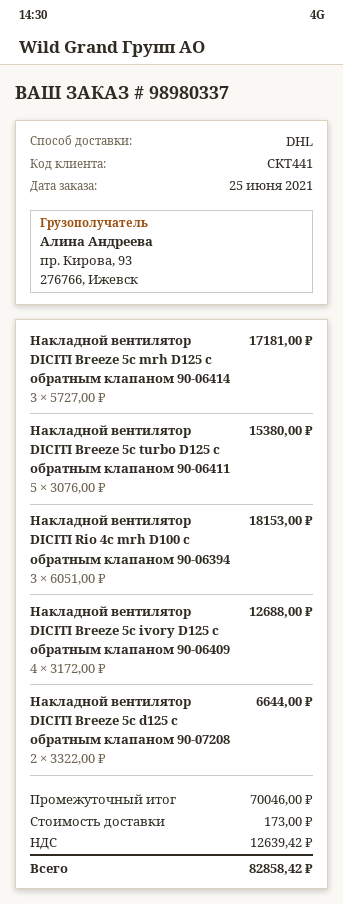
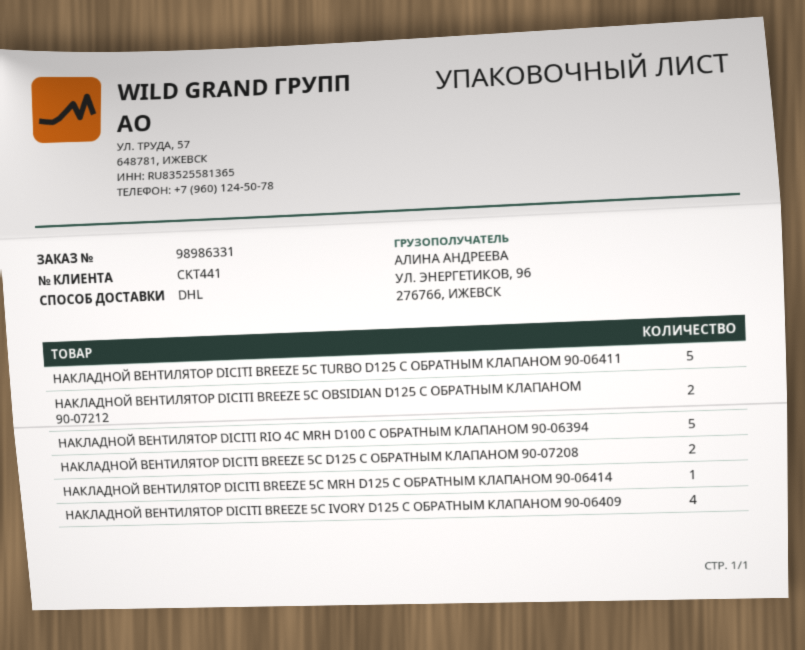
order number: 98980337 -> 98986331
ship to: пр. Кирова, 93, 276766, Ижевск -> УЛ. ЭНЕРГЕТИКОВ, 96, 276766, ИЖЕВСК
Накладной вентилятор DICITI Breeze 5c mrh D125 с обратным клапаном 90-06414: 3 -> 1
Накладной вентилятор DICITI Rio 4c mrh D100 с обратным клапаном 90-06394: 3 -> 5
НАКЛАДНОЙ ВЕНТИЛЯТОР DICITI BREEZE 5C OBSIDIAN D125 С ОБРАТНЫМ КЛАПАНОМ 90-07212: none -> 2

